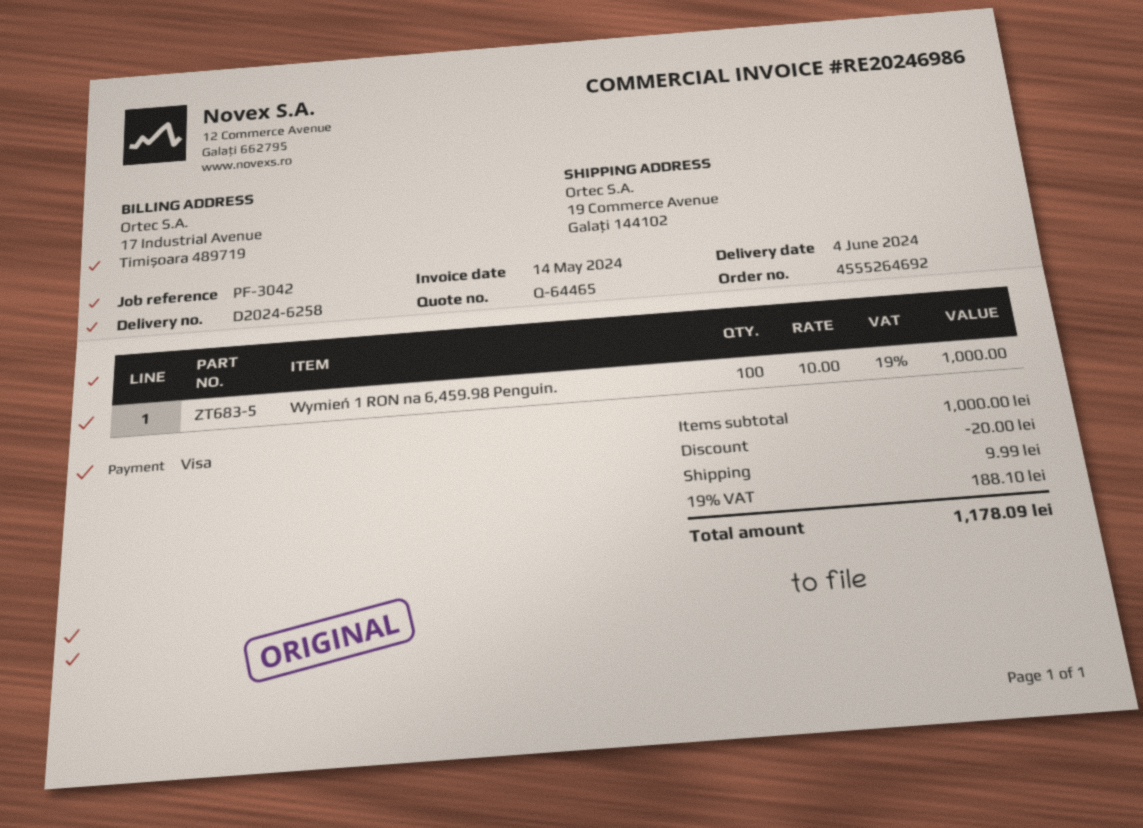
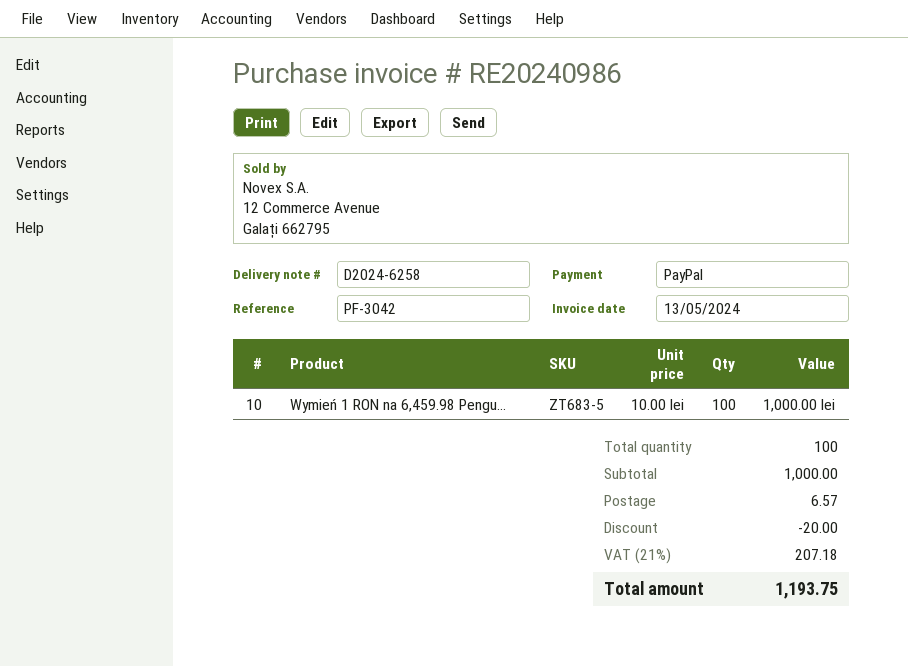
invoice number: RE20246986 -> RE20240986
invoice date: 2024-05-14 -> 2024-05-13
payment method: Visa -> PayPal
shipping: 9.99 -> 6.57
tax: 19% = 188.10 -> 21% = 207.18
total: 1178.09 -> 1193.75

